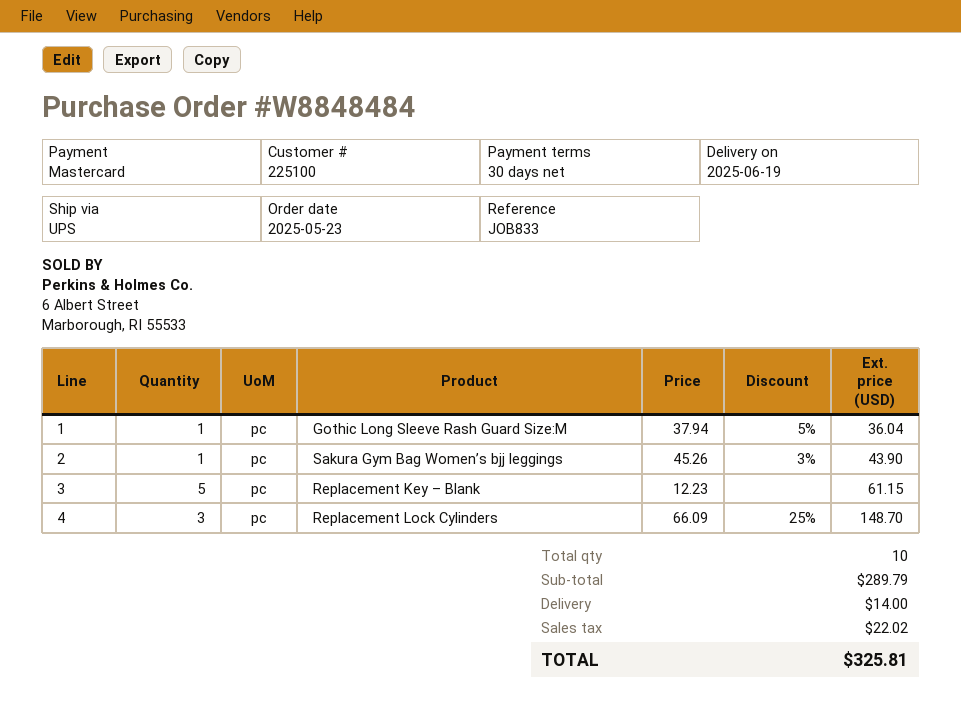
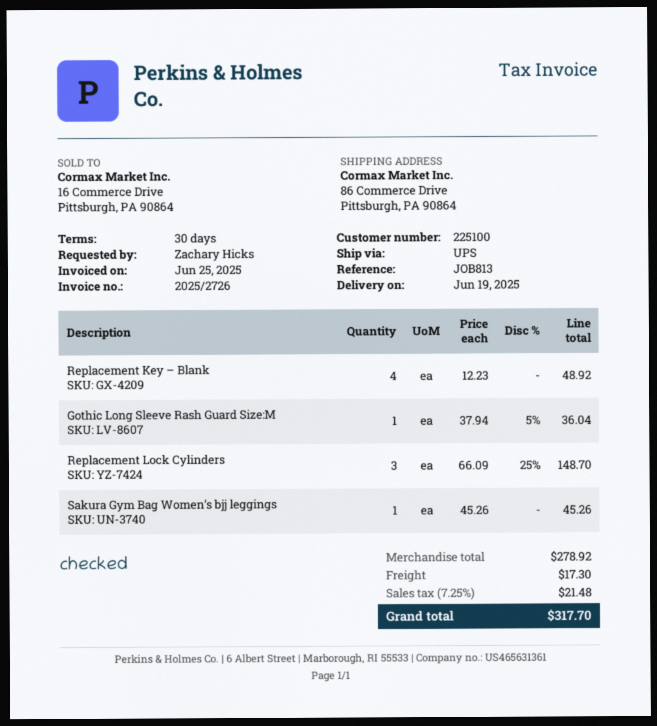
reference: JOB833 -> JOB813
Sakura Gym Bag Women’s bjj leggings: 1 x 45.26 - 3% = 43.90 -> 1 x 45.26 = 45.26
Replacement Key – Blank: 5 x 12.23 = 61.15 -> 4 x 12.23 = 48.92
subtotal: 289.79 -> 278.92
shipping: 14.00 -> 17.30
tax: 22.02 -> 21.48
total: 325.81 -> 317.70

